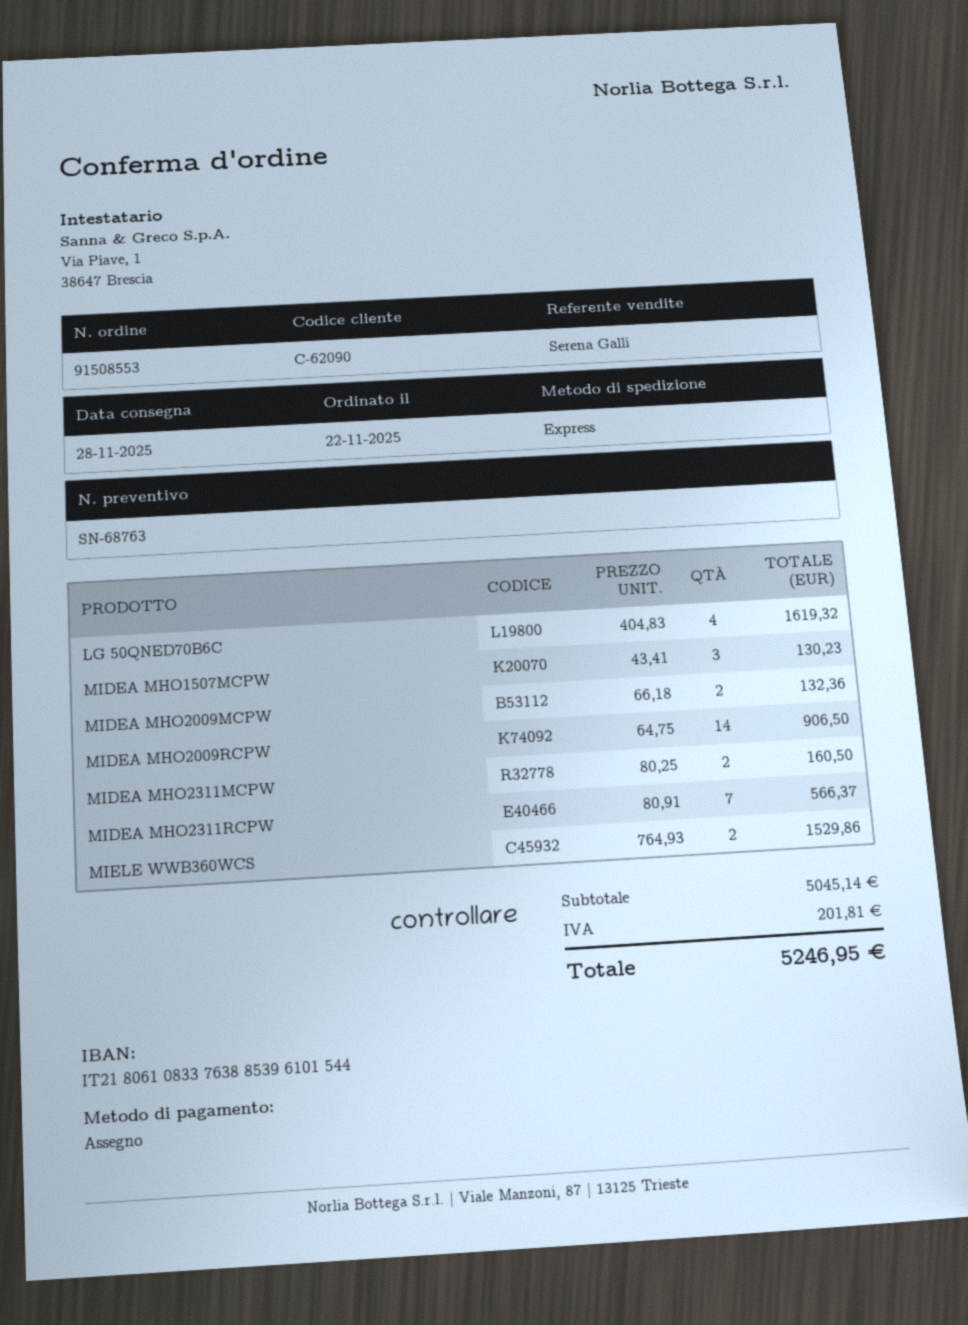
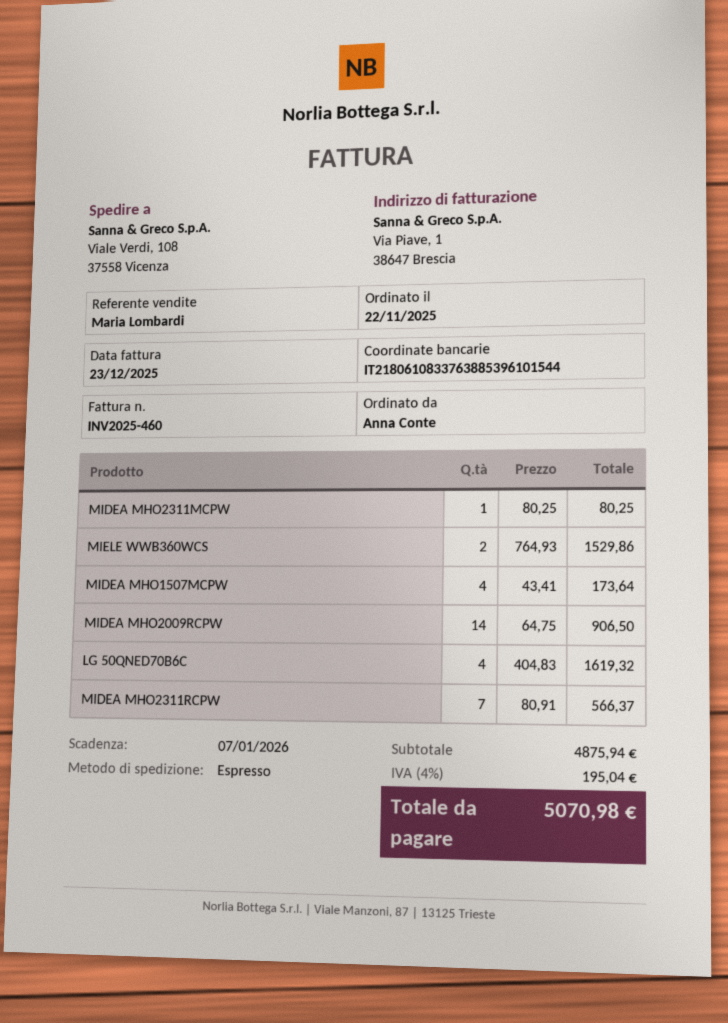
sales rep: Serena Galli -> Maria Lombardi
MIDEA MHO1507MCPW: 3 x 43.41 = 130.23 -> 4 x 43.41 = 173.64
MIDEA MHO2009MCPW: 2 x 66.18 = 132.36 -> none
MIDEA MHO2311MCPW: 2 x 80.25 = 160.50 -> 1 x 80.25 = 80.25
subtotal: 5045.14 -> 4875.94
tax: 201.81 -> 195.04
total: 5246.95 -> 5070.98

